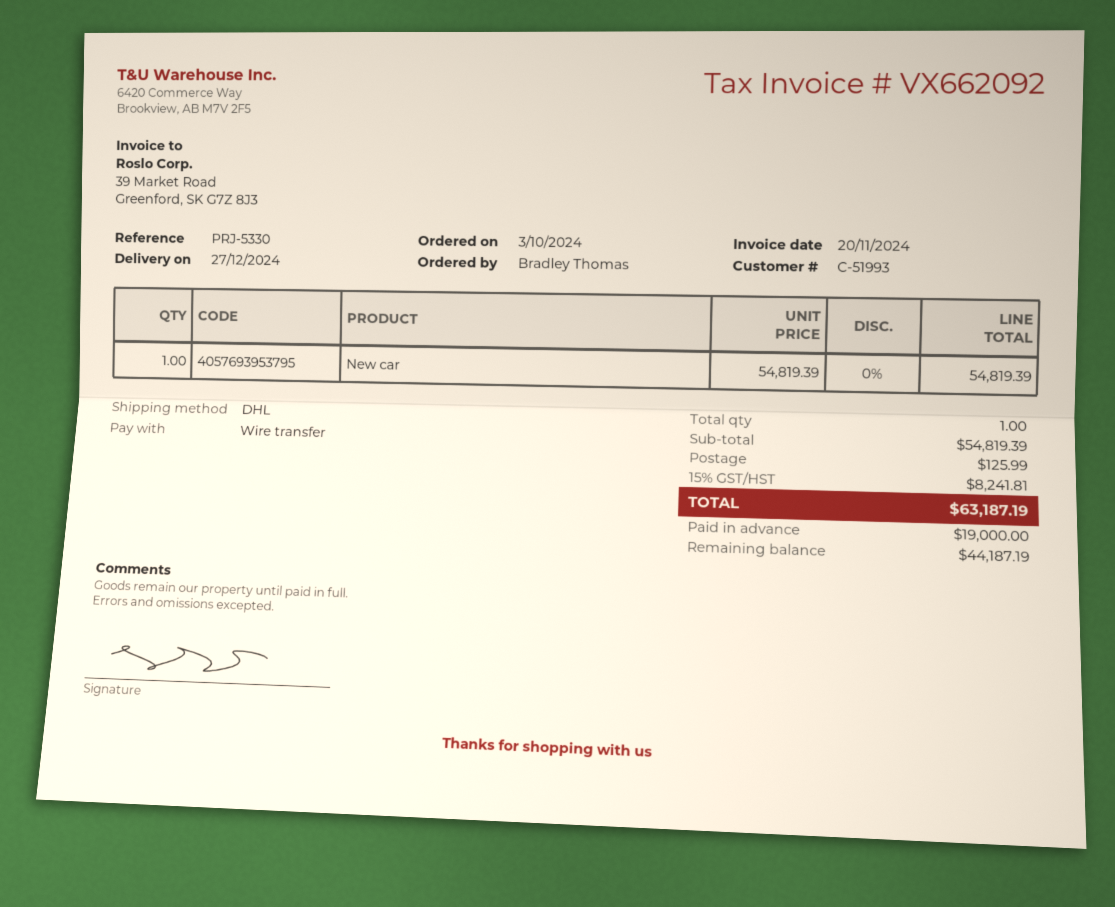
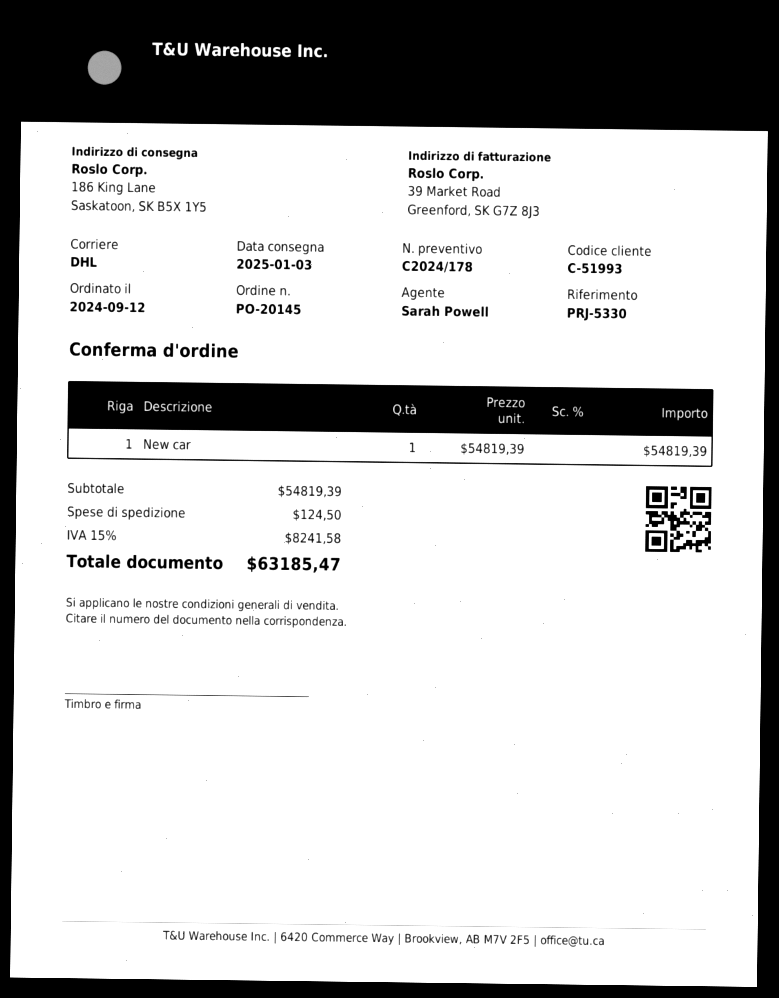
order date: 2024-10-03 -> 2024-09-12
delivery date: 2024-12-27 -> 2025-01-03
shipping: 125.99 -> 124.50
tax: 15% = 8241.81 -> 15% = 8241.58
total: 63187.19 -> 63185.47

